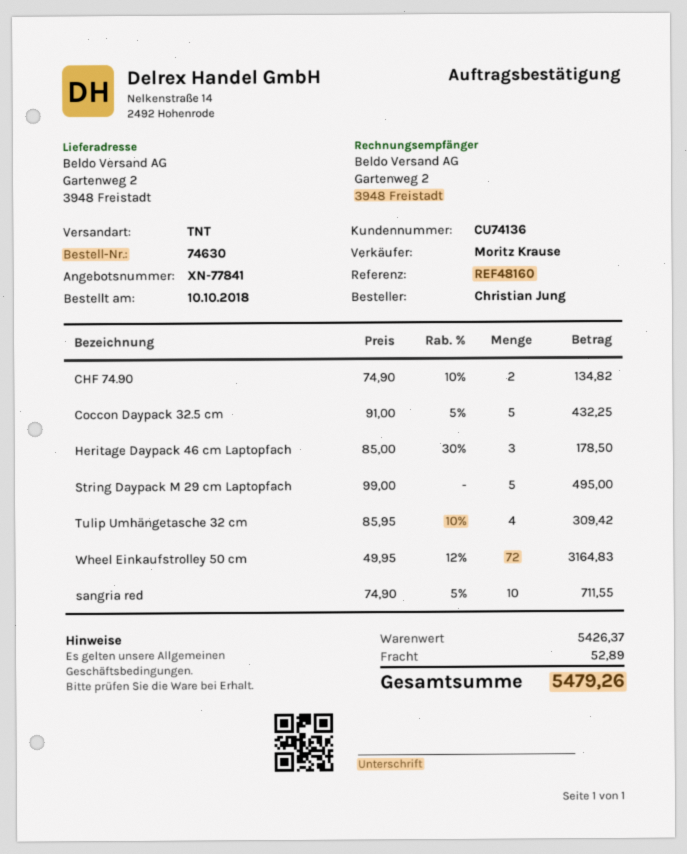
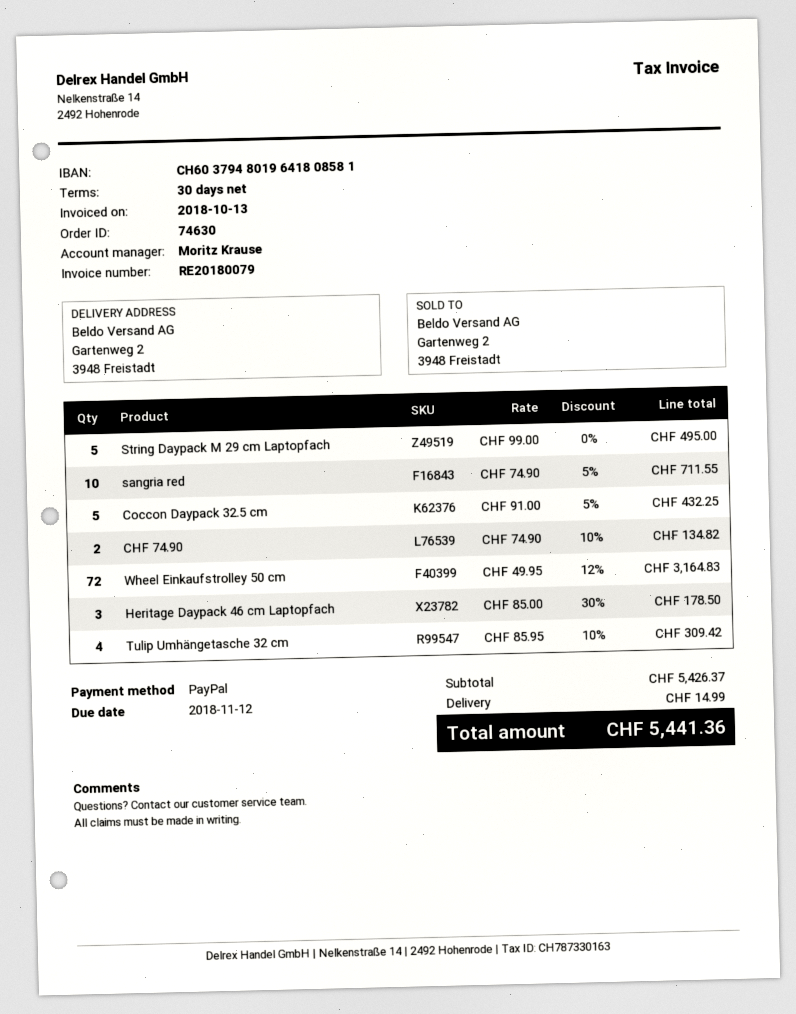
shipping: 52.89 -> 14.99
total: 5479.26 -> 5441.36

